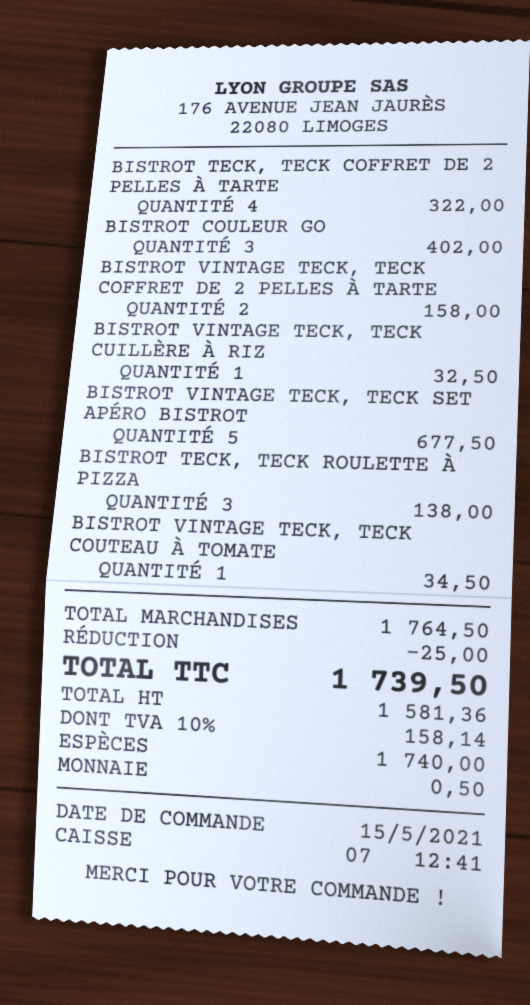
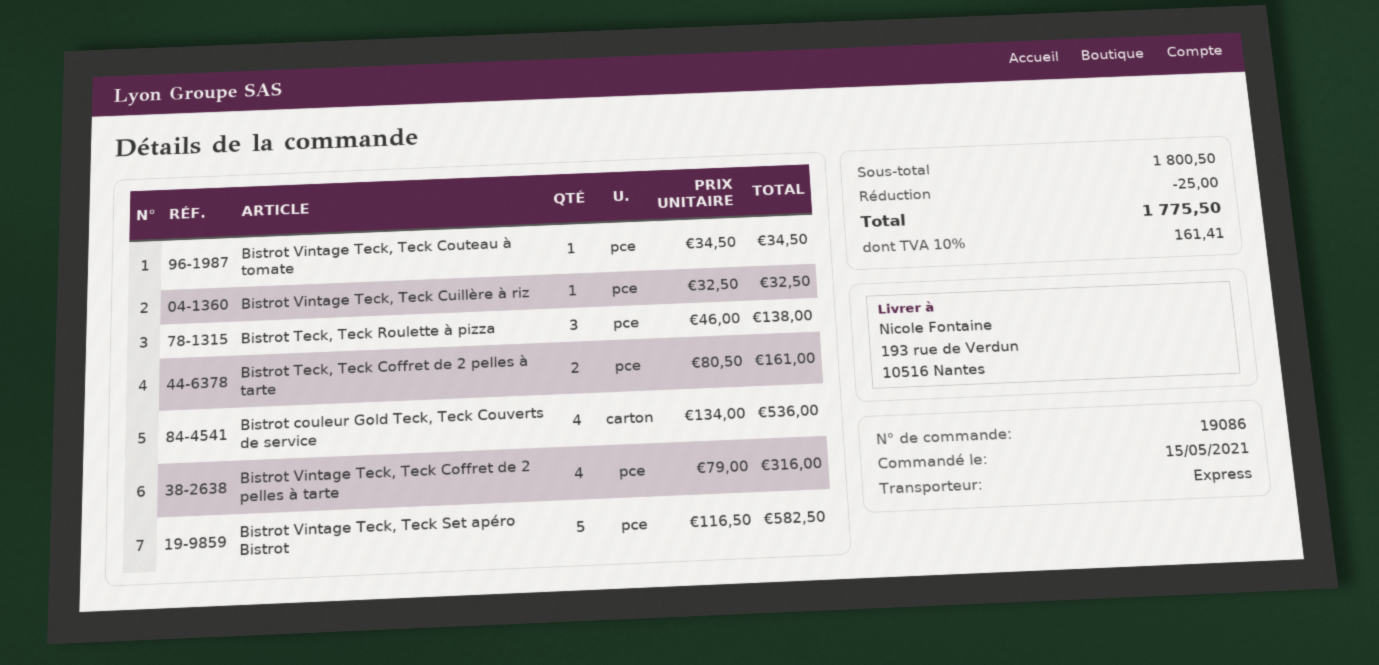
BISTROT TECK, TECK COFFRET DE 2 PELLES À TARTE: 4 for 322.00 -> 2 for 161.00
BISTROT COULEUR GO: 3 for 402.00 -> 4 for 536.00
BISTROT VINTAGE TECK, TECK COFFRET DE 2 PELLES À TARTE: 2 for 158.00 -> 4 for 316.00
BISTROT VINTAGE TECK, TECK SET APÉRO BISTROT: 5 for 677.50 -> 5 for 582.50
subtotal: 1764.50 -> 1800.50
tax: 10% = 158.14 -> 10% = 161.41
total: 1739.50 -> 1775.50

